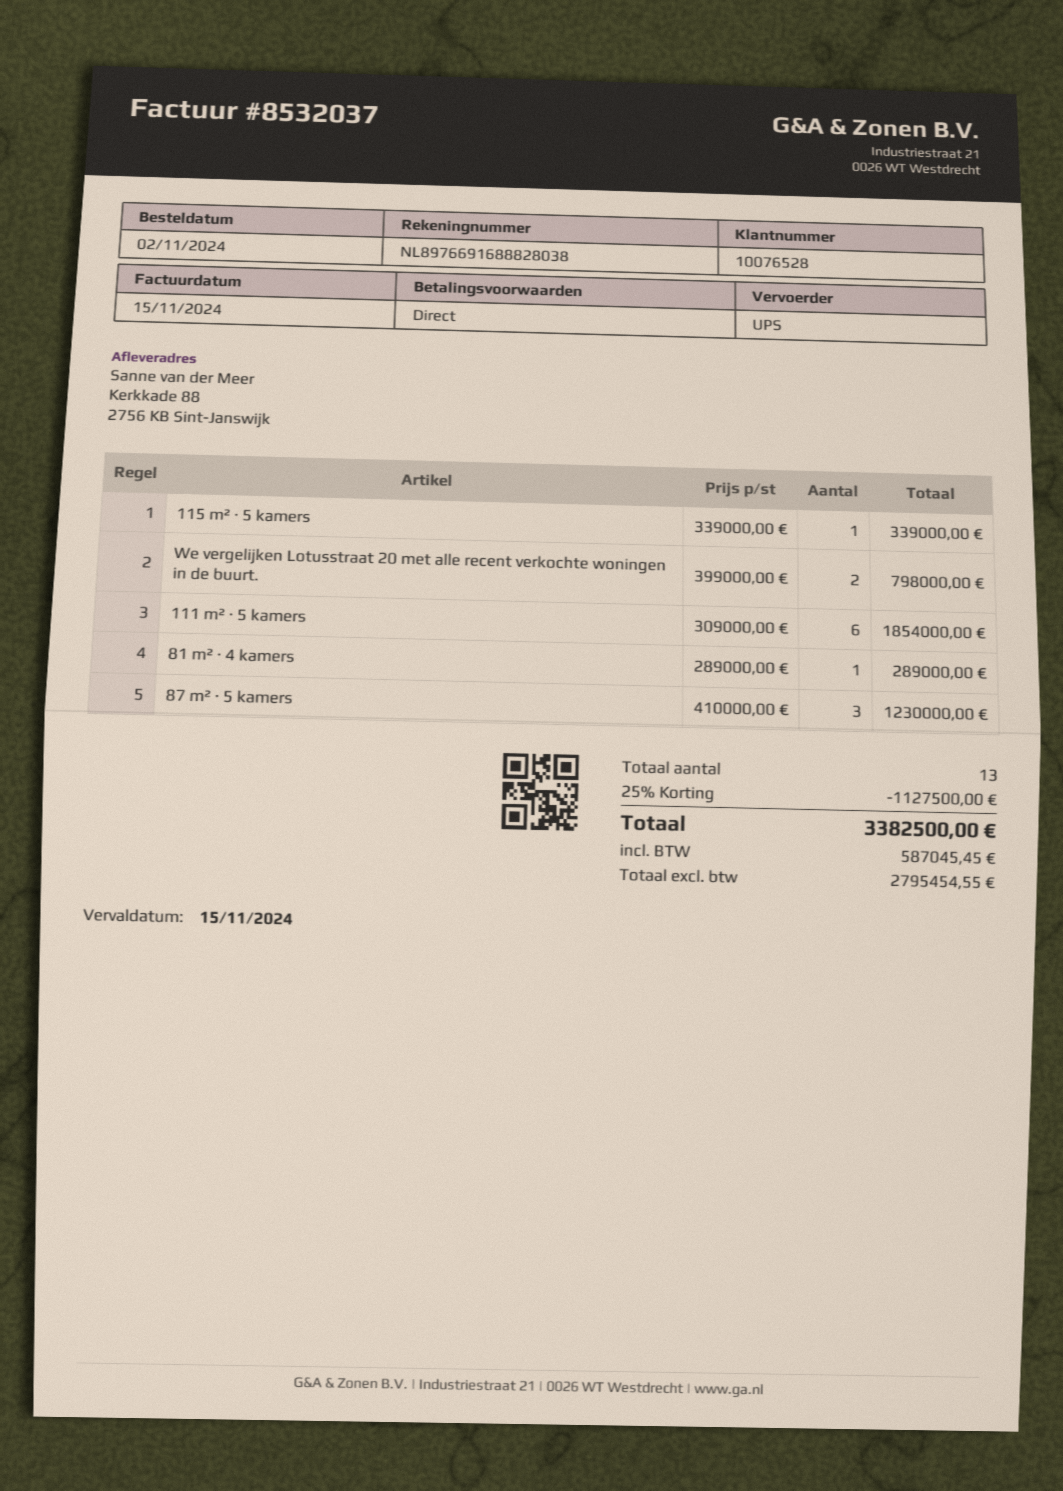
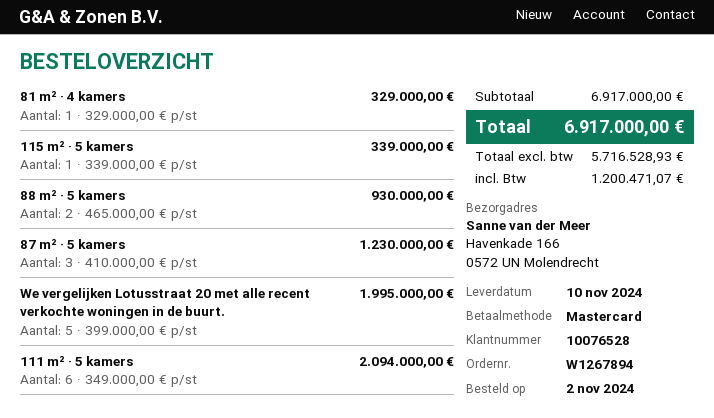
ship to: Kerkkade 88, 2756 KB Sint-Janswijk -> Havenkade 166, 0572 UN Molendrecht
We vergelijken Lotusstraat 20 met alle recent verkochte woningen in de buurt.: 2 x 399000.00 = 798000.00 -> 5 x 399000.00 = 1995000.00
111 m² · 5 kamers: 6 x 309000.00 = 1854000.00 -> 6 x 349000.00 = 2094000.00
81 m² · 4 kamers: 1 x 289000.00 = 289000.00 -> 1 x 329000.00 = 329000.00
88 m² · 5 kamers: none -> 2 x 465000.00 = 930000.00
discount: 25% = 1127500.00 -> none
net: 2795454.55 -> 5716528.93
tax: 587045.45 -> 1200471.07
total: 3382500.00 -> 6917000.00

